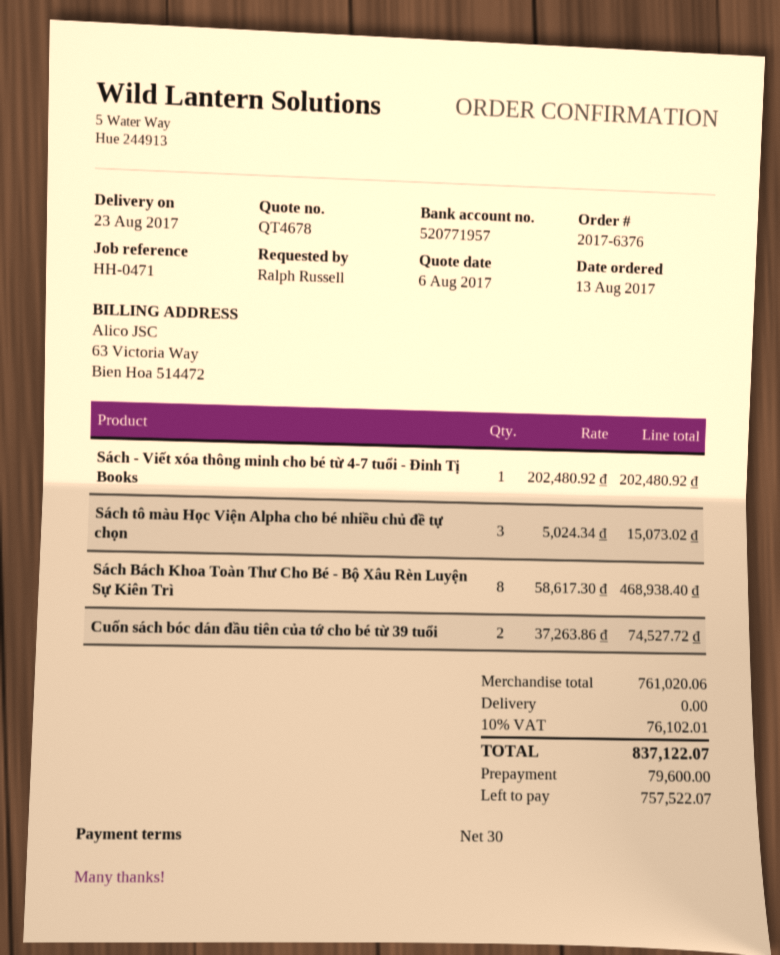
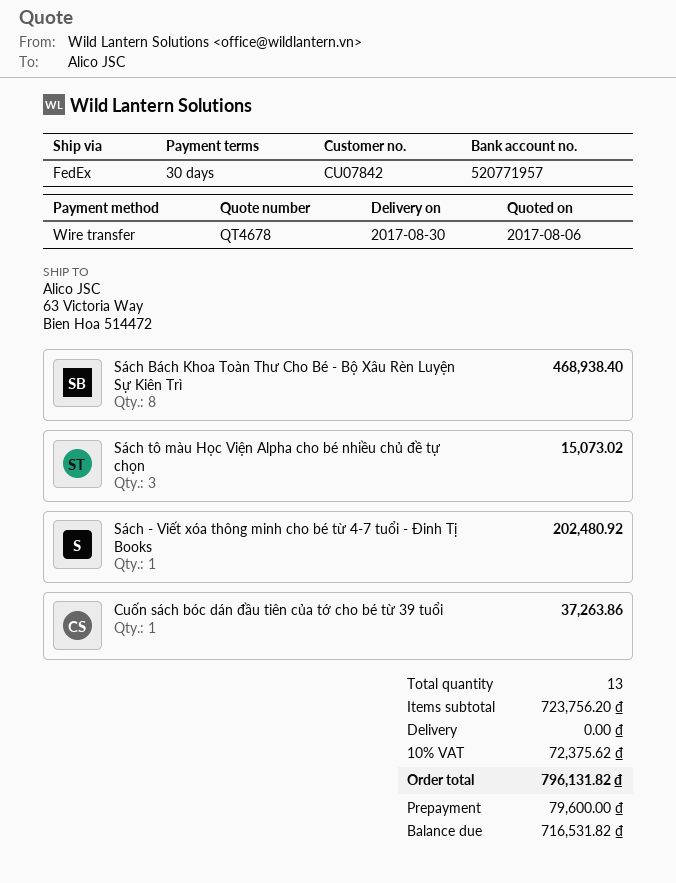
delivery date: 2017-08-23 -> 2017-08-30
Cuốn sách bóc dán đầu tiên của tớ cho bé từ 39 tuổi: 2 for 74527.72 -> 1 for 37263.86
subtotal: 761020.06 -> 723756.20
tax: 10% = 76102.01 -> 10% = 72375.62
total: 837122.07 -> 796131.82
balance: 757522.07 -> 716531.82

